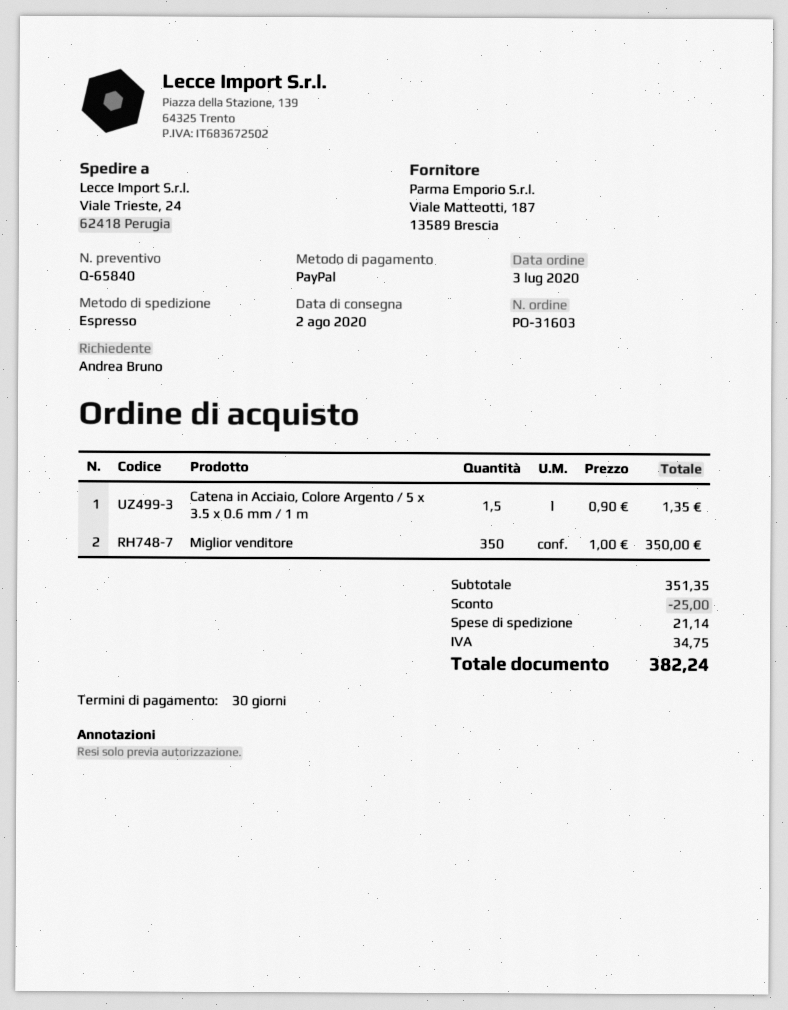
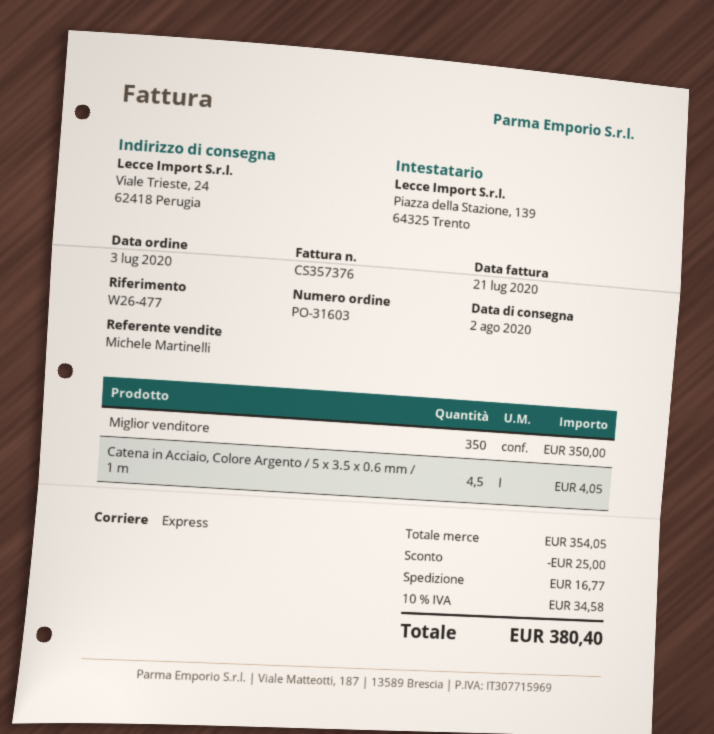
Catena in Acciaio, Colore Argento / 5 x 3.5 x 0.6 mm / 1 m: 1.5 for 1.35 -> 4.5 for 4.05
subtotal: 351.35 -> 354.05
shipping: 21.14 -> 16.77
tax: 34.75 -> 34.58
total: 382.24 -> 380.40

